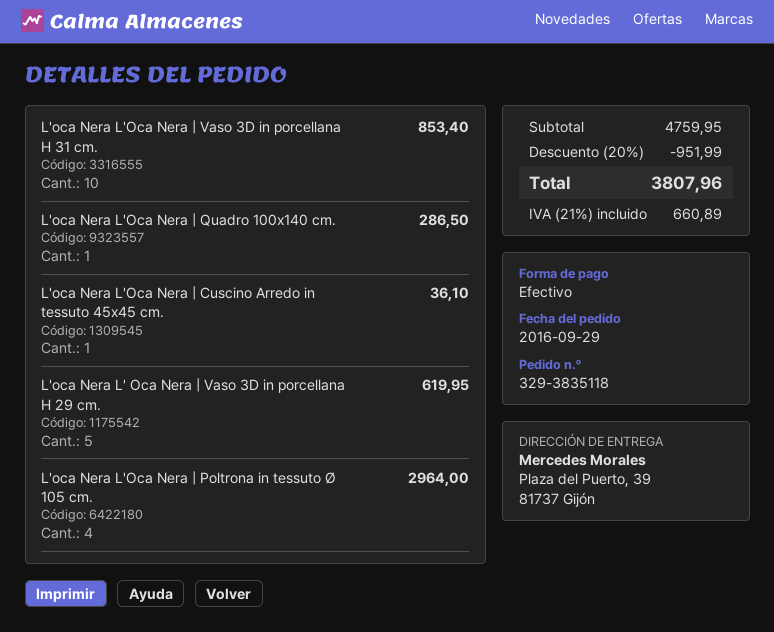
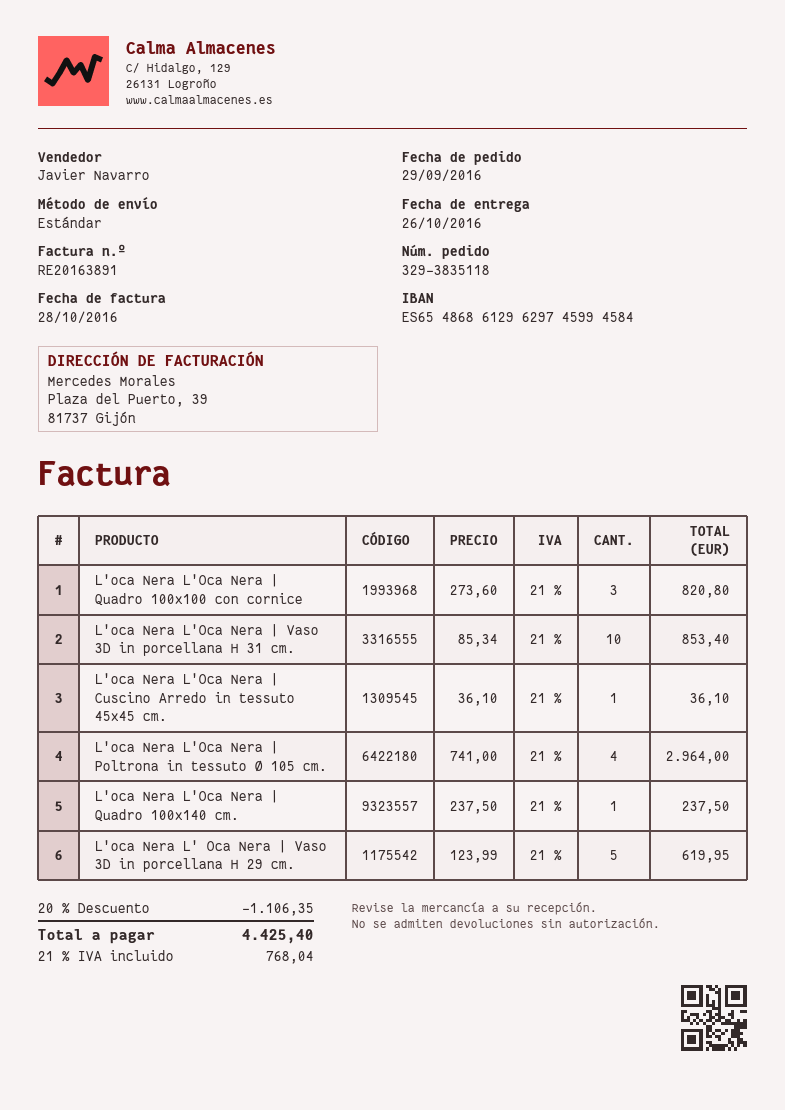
L'oca Nera L'Oca Nera | Quadro 100x140 cm.: 1 for 286.50 -> 1 for 237.50
L'oca Nera L'Oca Nera | Quadro 100x100 con cornice: none -> 3 for 820.80
discount: 20% = 951.99 -> 20% = 1106.35
tax: 21% = 660.89 -> 21% = 768.04
total: 3807.96 -> 4425.40

